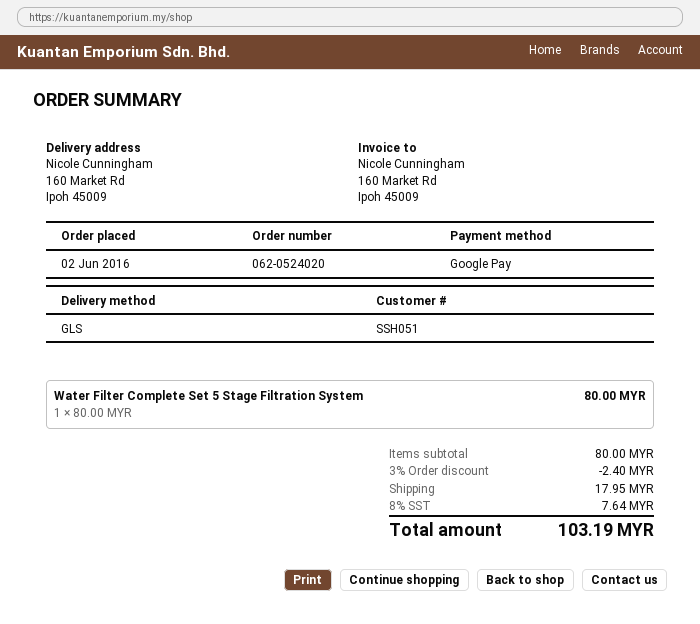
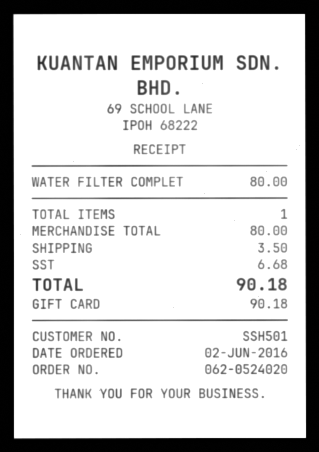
customer number: SSH051 -> SSH501
payment method: Google Pay -> gift card
discount: 3% = 2.40 -> none
shipping: 17.95 -> 3.50
tax: 7.64 -> 6.68
total: 103.19 -> 90.18

